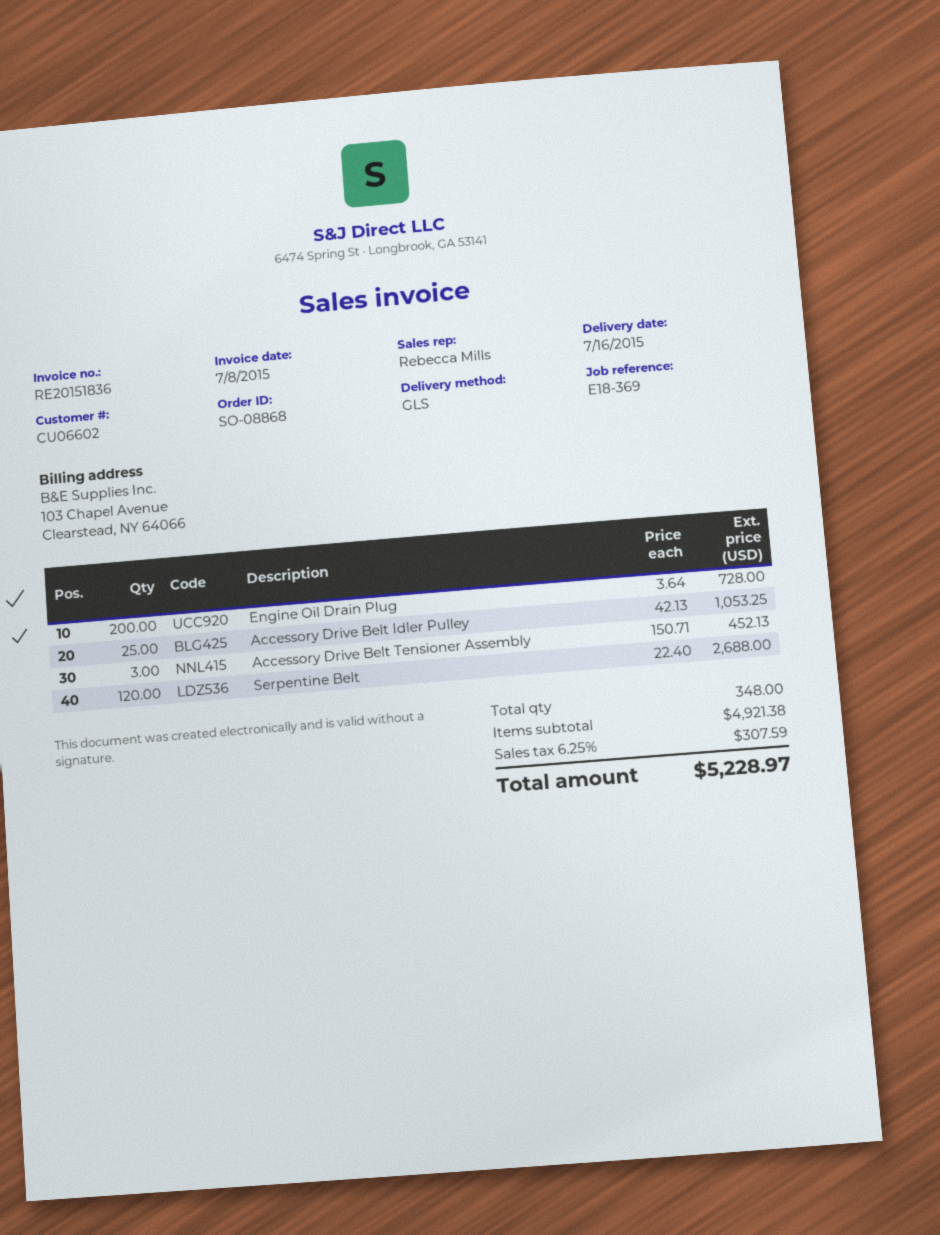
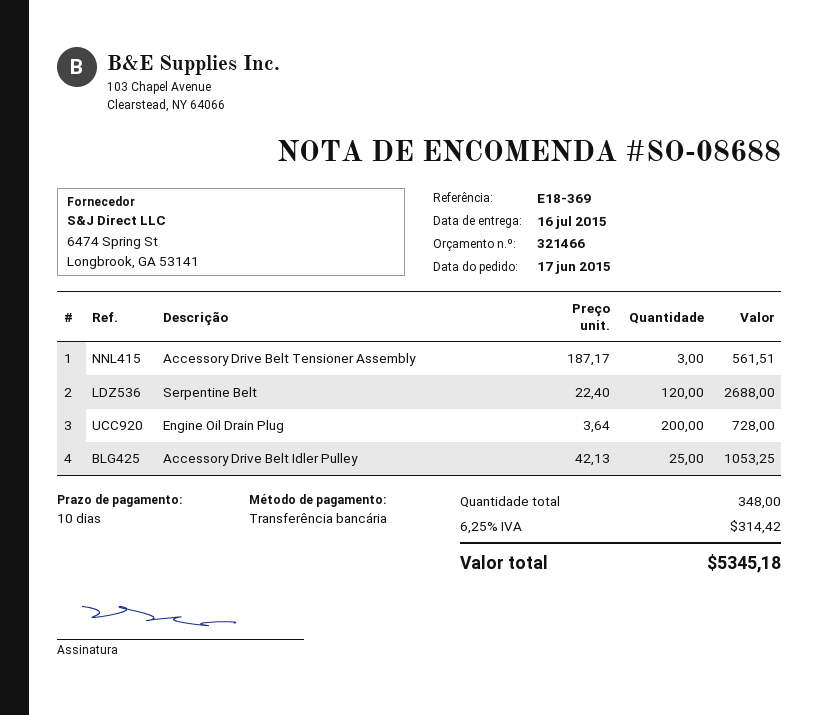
order number: SO-08868 -> SO-08688
Accessory Drive Belt Tensioner Assembly: 3 x 150.71 = 452.13 -> 3 x 187.17 = 561.51
tax: 6.25% = 307.59 -> 6.25% = 314.42
total: 5228.97 -> 5345.18

